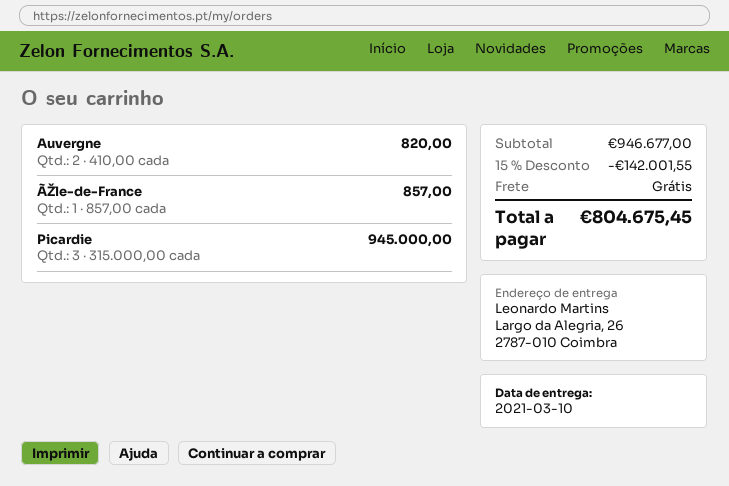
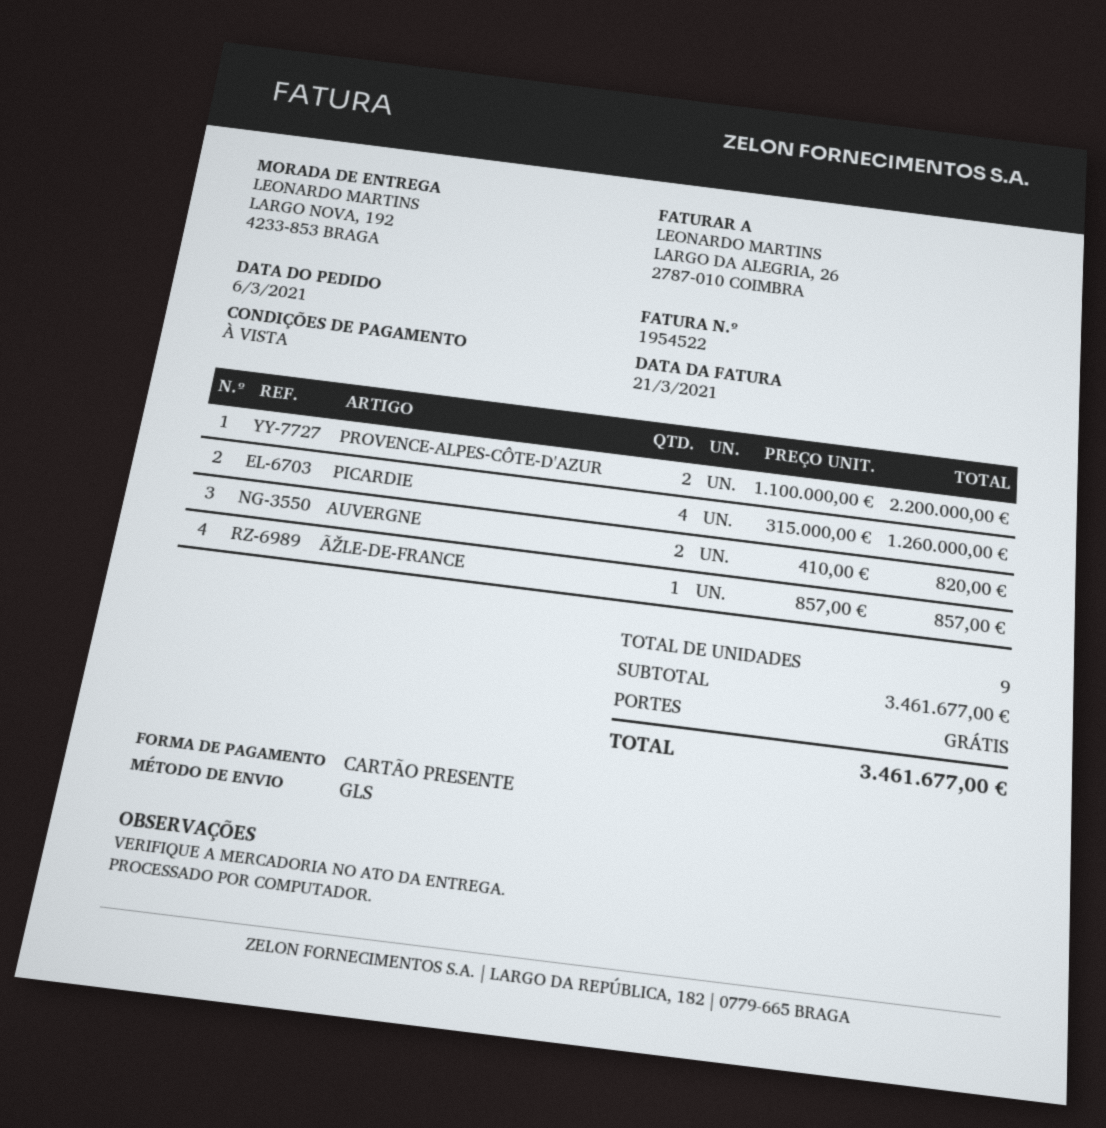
ship to: Largo da Alegria, 26, 2787-010 Coimbra -> LARGO NOVA, 192, 4233-853 BRAGA
Picardie: 3 x 315000.00 = 945000.00 -> 4 x 315000.00 = 1260000.00
PROVENCE-ALPES-CÔTE-D'AZUR: none -> 2 x 1100000.00 = 2200000.00
subtotal: 946677.00 -> 3461677.00
discount: 15% = 142001.55 -> none
total: 804675.45 -> 3461677.00

